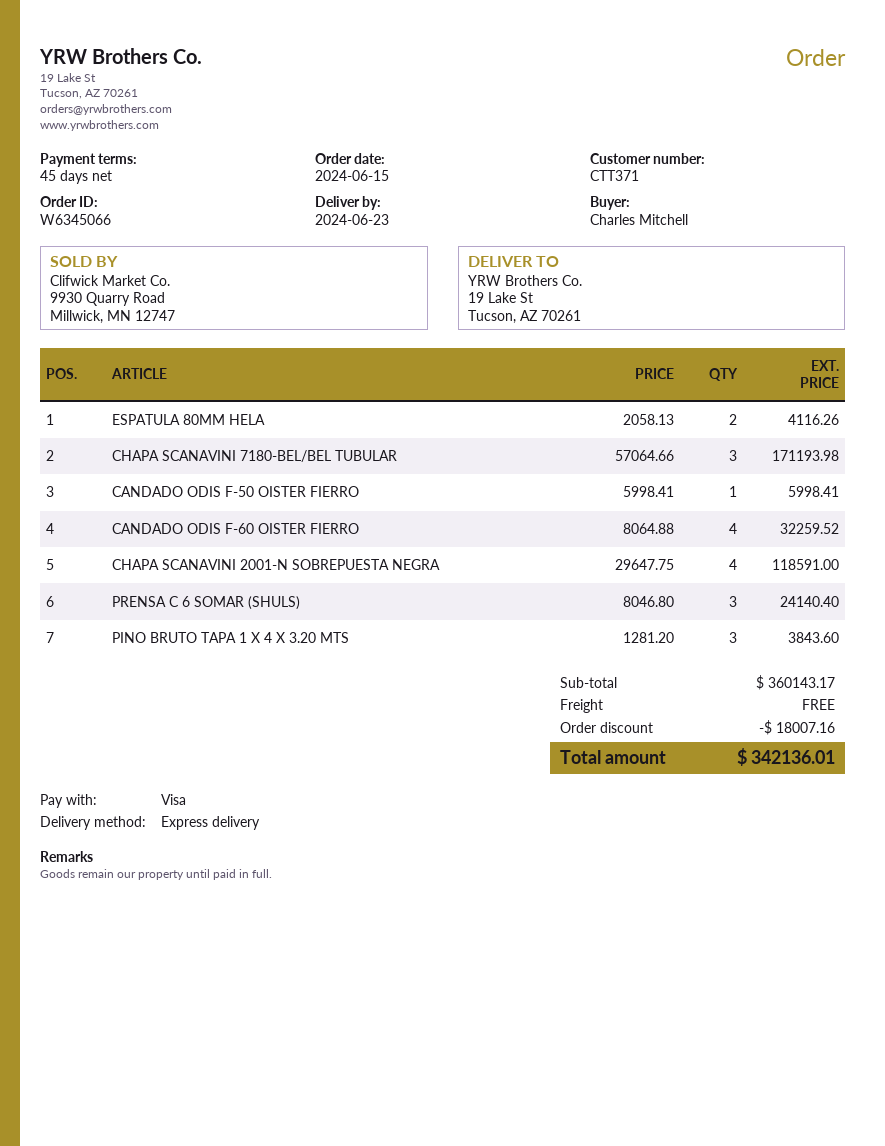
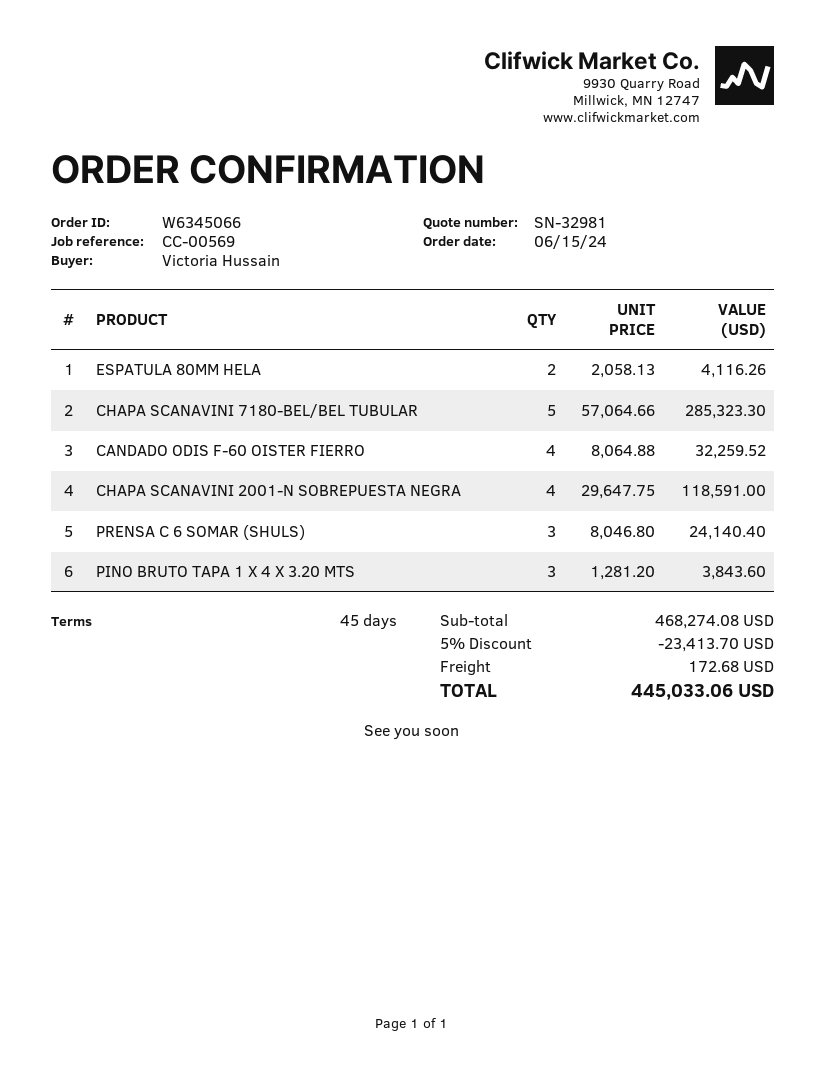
ordered by: Charles Mitchell -> Victoria Hussain
CHAPA SCANAVINI 7180-BEL/BEL TUBULAR: 3 x 57064.66 = 171193.98 -> 5 x 57064.66 = 285323.30
CANDADO ODIS F-50 OISTER FIERRO: 1 x 5998.41 = 5998.41 -> none
subtotal: 360143.17 -> 468274.08
discount: 18007.16 -> 23413.70
shipping: 0.00 -> 172.68
total: 342136.01 -> 445033.06

